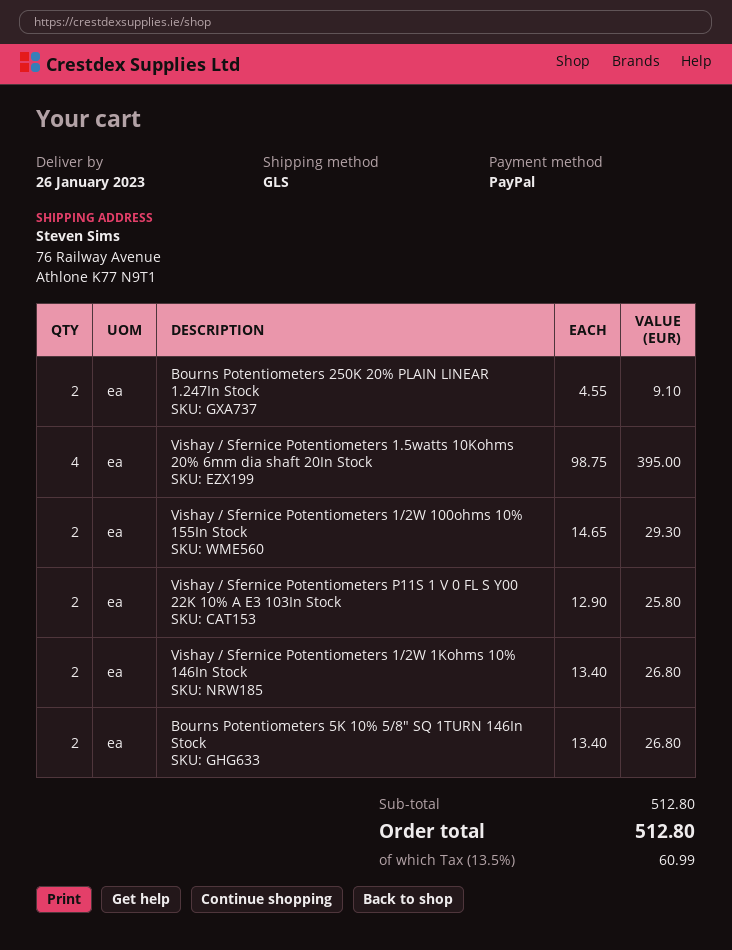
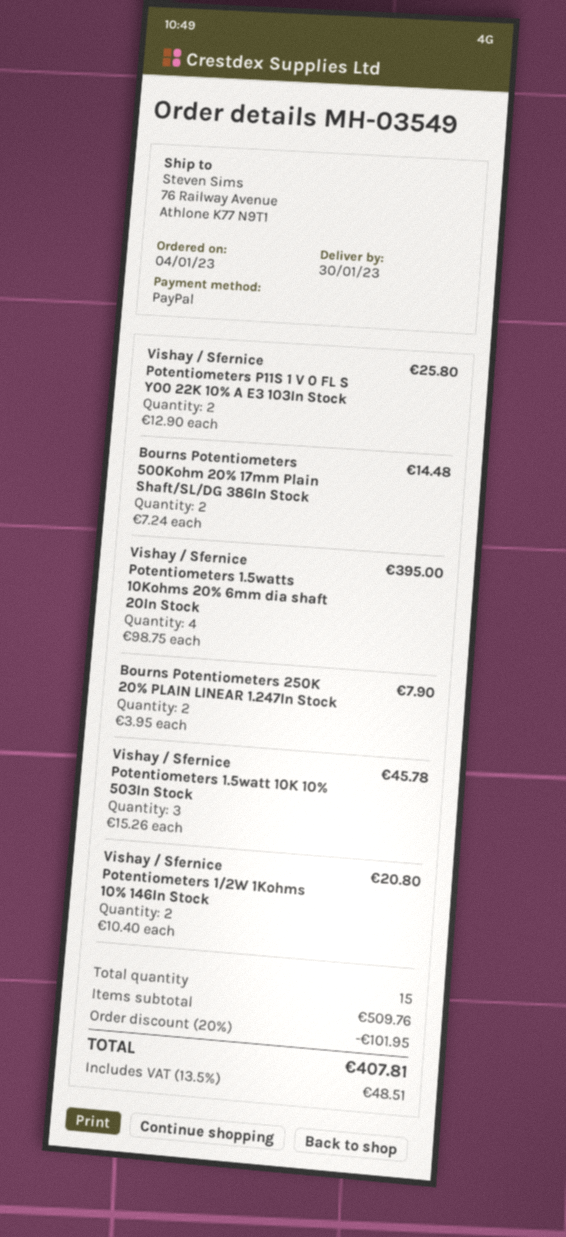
delivery date: 2023-01-26 -> 2023-01-30
Bourns Potentiometers 250K 20% PLAIN LINEAR 1.247In Stock: 2 x 4.55 = 9.10 -> 2 x 3.95 = 7.90
Vishay / Sfernice Potentiometers 1/2W 100ohms 10% 155In Stock: 2 x 14.65 = 29.30 -> none
Vishay / Sfernice Potentiometers 1/2W 1Kohms 10% 146In Stock: 2 x 13.40 = 26.80 -> 2 x 10.40 = 20.80
Bourns Potentiometers 5K 10% 5/8" SQ 1TURN 146In Stock: 2 x 13.40 = 26.80 -> none
Bourns Potentiometers 500Kohm 20% 17mm Plain Shaft/SL/DG 386In Stock: none -> 2 x 7.24 = 14.48
Vishay / Sfernice Potentiometers 1.5watt 10K 10% 503In Stock: none -> 3 x 15.26 = 45.78
subtotal: 512.80 -> 509.76
discount: none -> 20% = 101.95
tax: 13.5% = 60.99 -> 13.5% = 48.51
total: 512.80 -> 407.81

